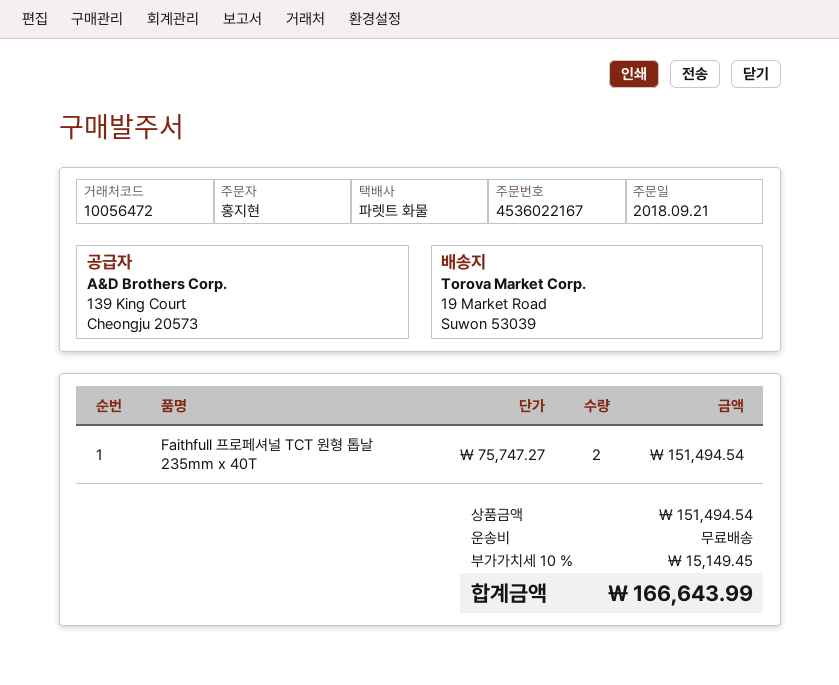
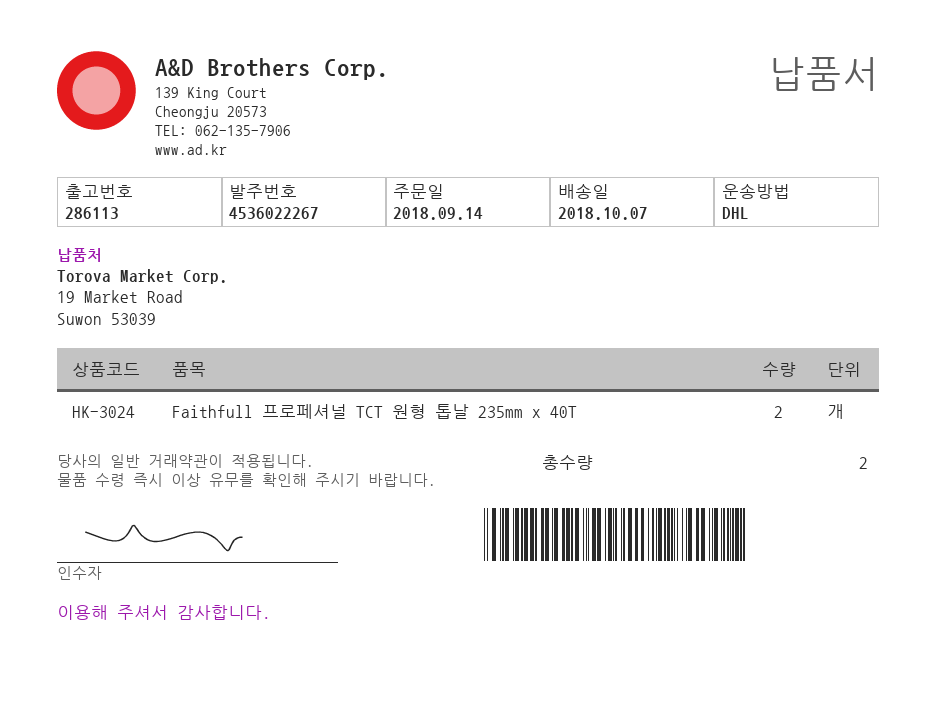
order number: 4536022167 -> 4536022267
order date: 2018-09-21 -> 2018-09-14
shipping method: pallet freight -> DHL

